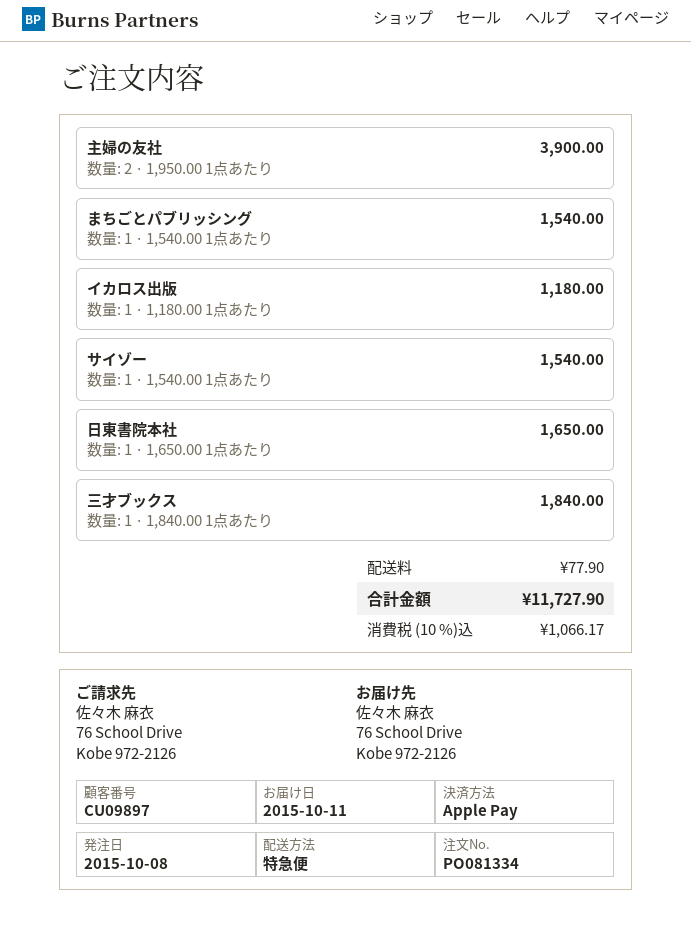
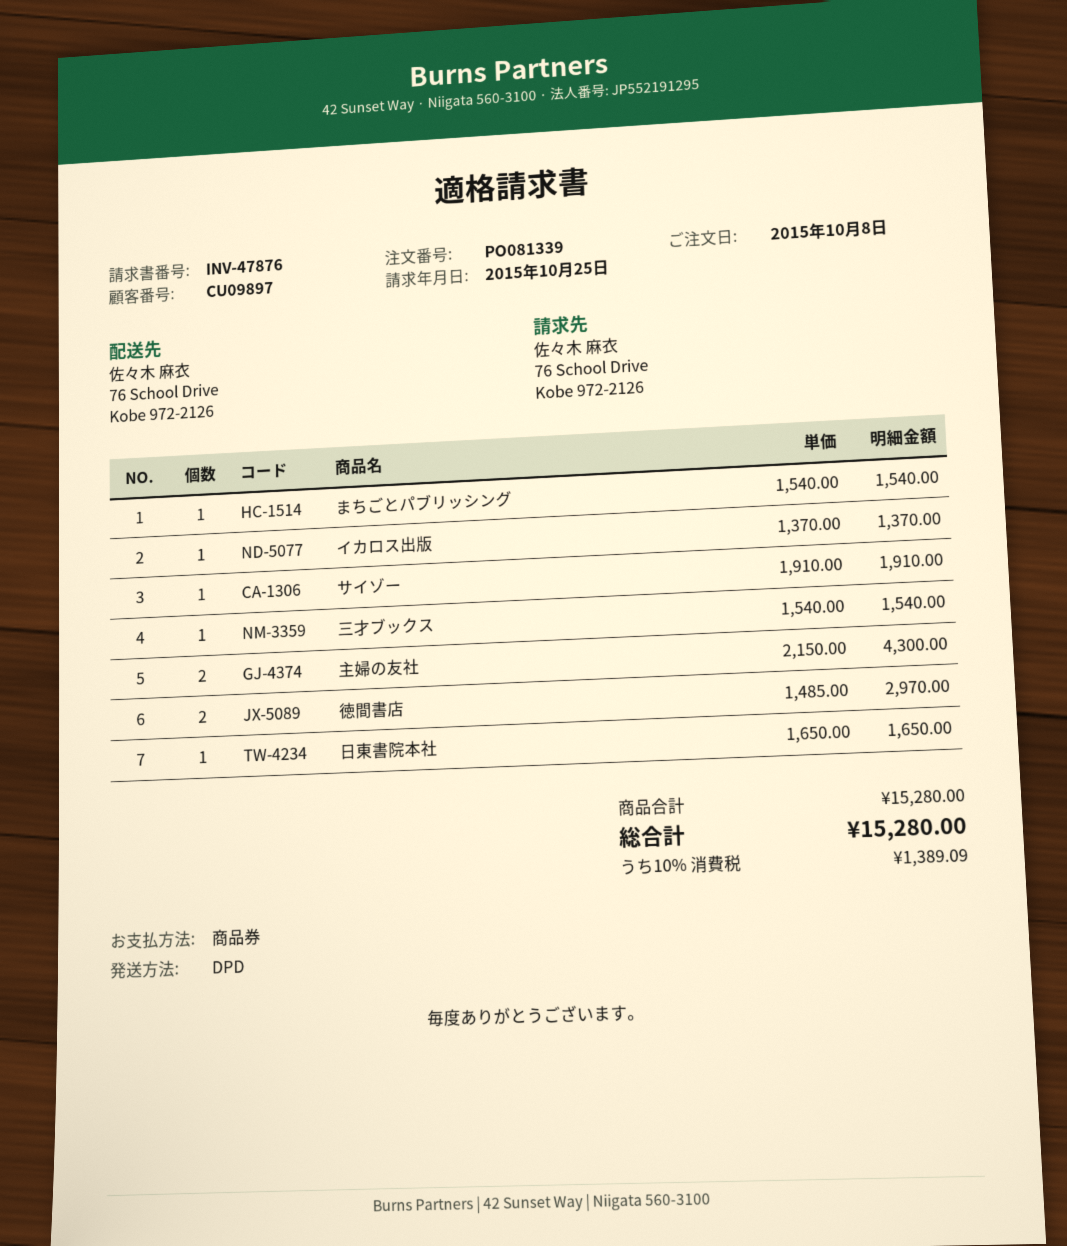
order number: PO081334 -> PO081339
payment method: Apple Pay -> gift card
shipping method: express -> DPD
主婦の友社: 2 x 1950.00 = 3900.00 -> 2 x 2150.00 = 4300.00
イカロス出版: 1 x 1180.00 = 1180.00 -> 1 x 1370.00 = 1370.00
サイゾー: 1 x 1540.00 = 1540.00 -> 1 x 1910.00 = 1910.00
三才ブックス: 1 x 1840.00 = 1840.00 -> 1 x 1540.00 = 1540.00
徳間書店: none -> 2 x 1485.00 = 2970.00
shipping: 77.90 -> none
tax: 10% = 1066.17 -> 10% = 1389.09
total: 11727.90 -> 15280.00

